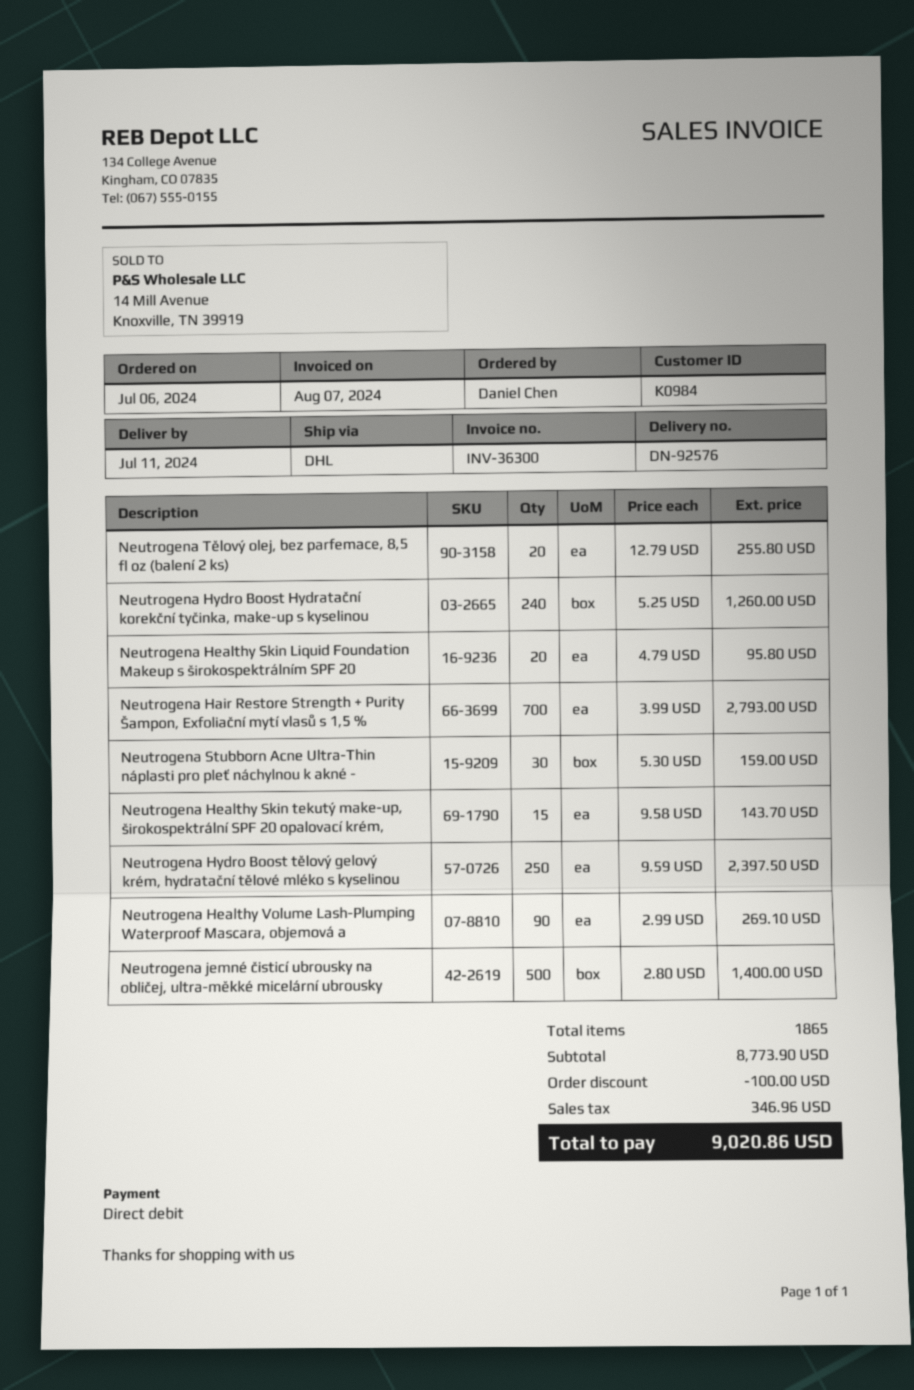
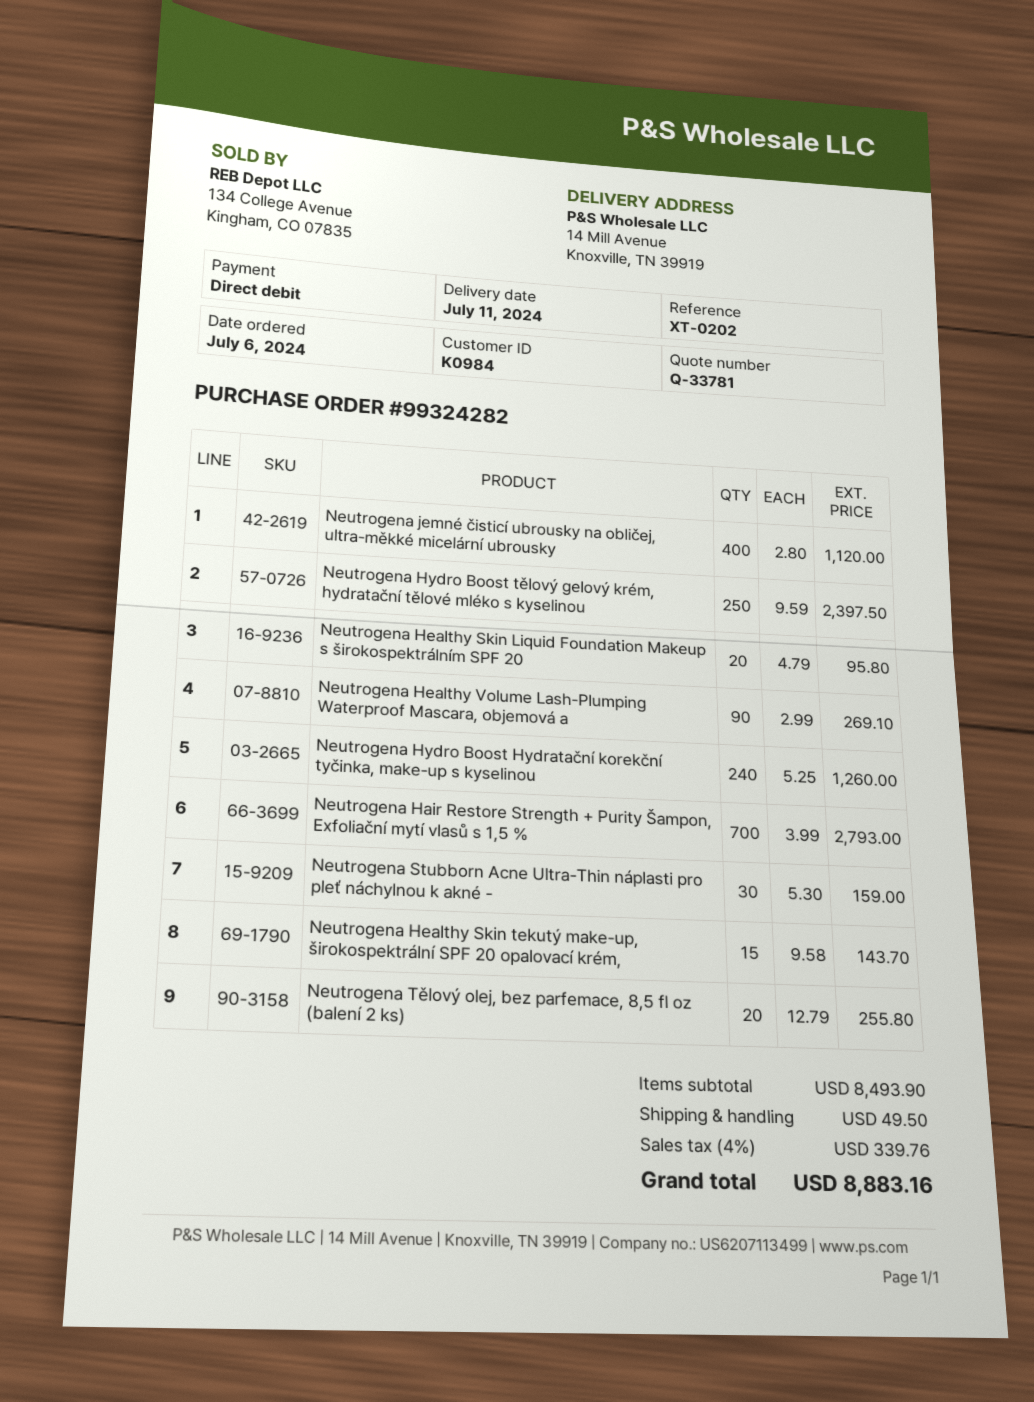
Neutrogena jemné čisticí ubrousky na obličej, ultra-měkké micelární ubrousky: 500 x 2.80 = 1400.00 -> 400 x 2.80 = 1120.00
subtotal: 8773.90 -> 8493.90
discount: 100.00 -> none
shipping: none -> 49.50
tax: 346.96 -> 339.76
total: 9020.86 -> 8883.16

